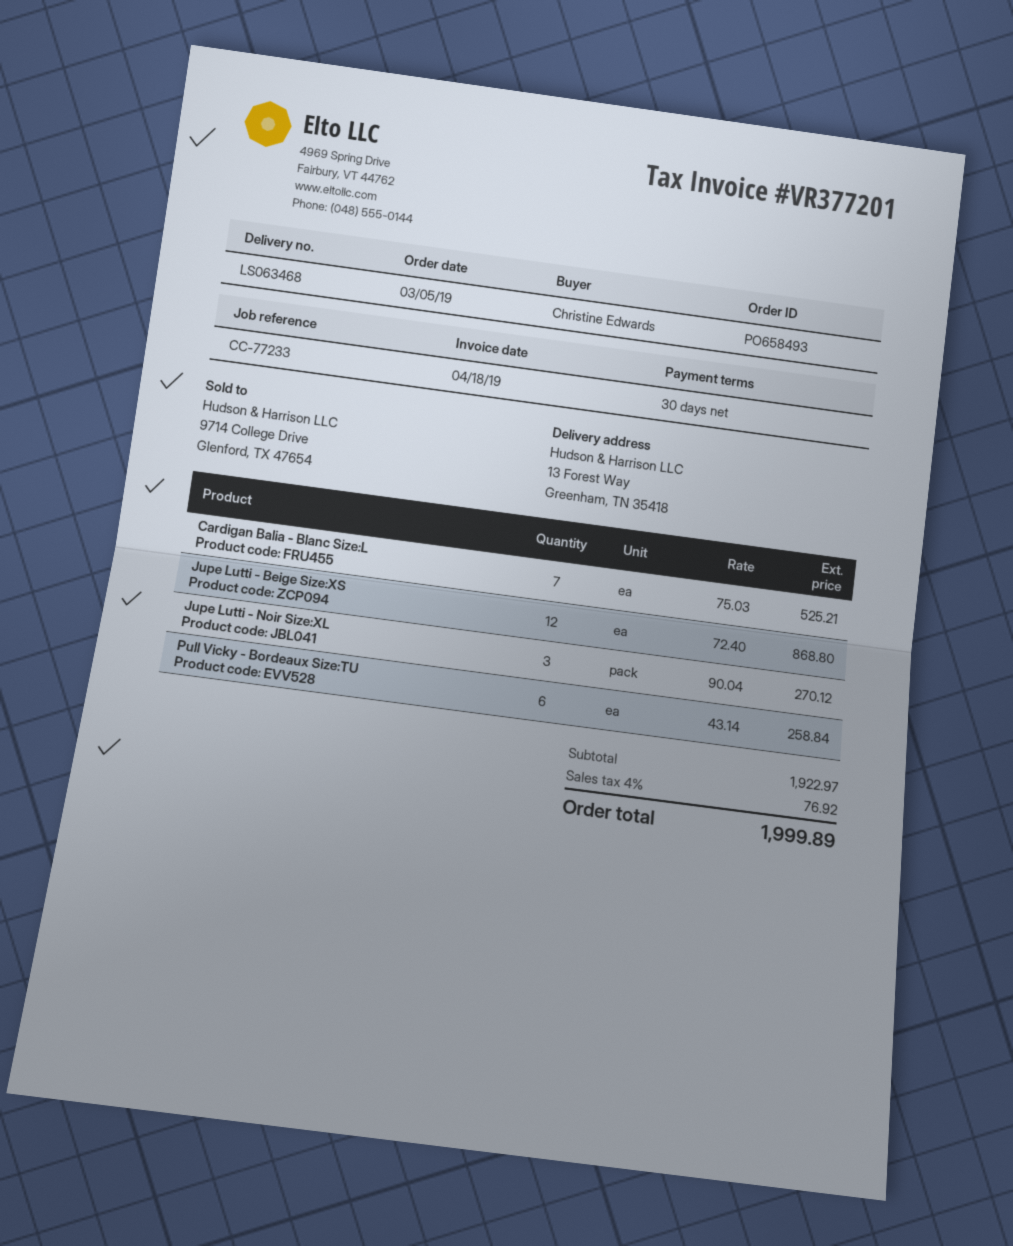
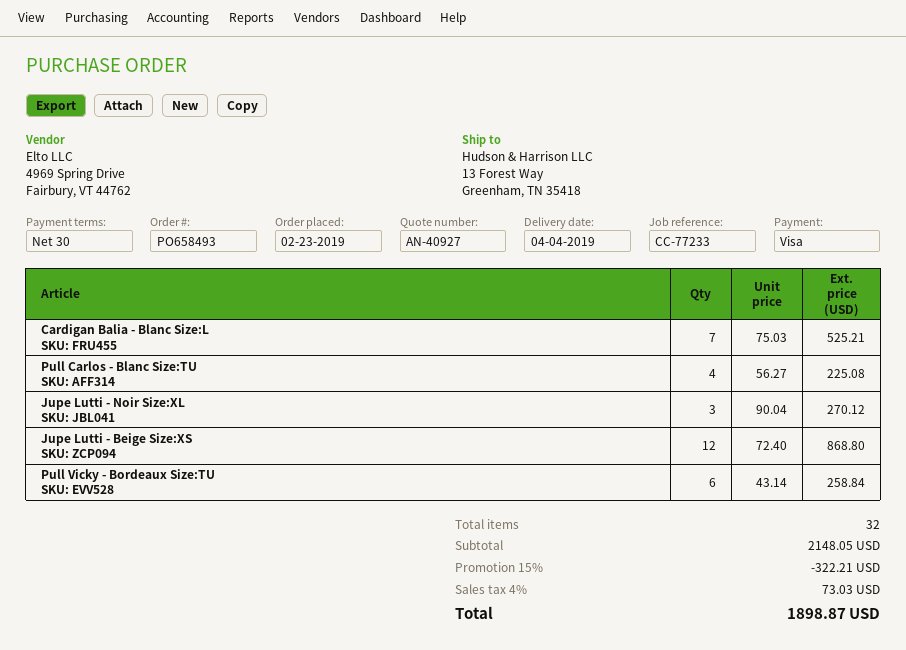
order date: 2019-03-05 -> 2019-02-23
Pull Carlos - Blanc Size:TU: none -> 4 x 56.27 = 225.08
subtotal: 1922.97 -> 2148.05
discount: none -> 15% = 322.21
tax: 4% = 76.92 -> 4% = 73.03
total: 1999.89 -> 1898.87

